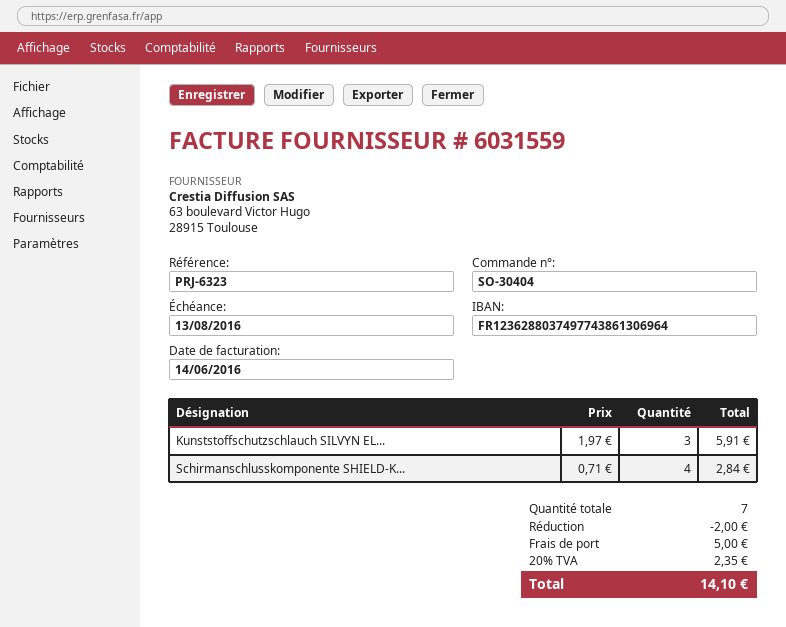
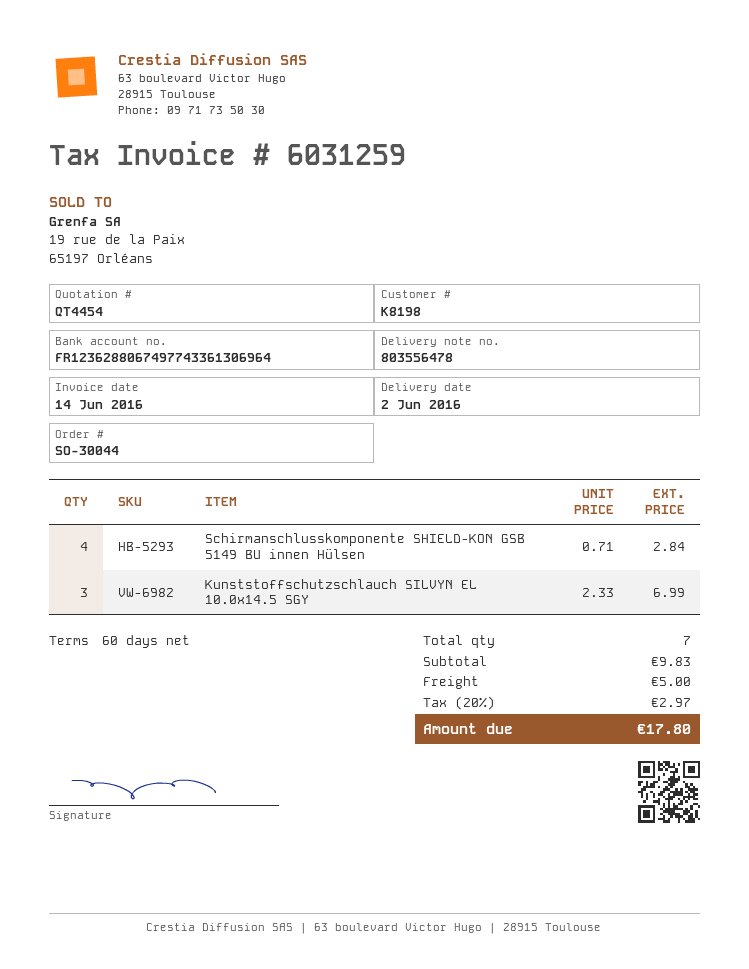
order number: SO-30404 -> SO-30044
invoice number: 6031559 -> 6031259
bank account: FR1236288037497743861306964 -> FR1236288067497743361306964
Kunststoffschutzschlauch SILVYN EL...: 3 x 1.97 = 5.91 -> 3 x 2.33 = 6.99
discount: 2.00 -> none
tax: 20% = 2.35 -> 20% = 2.97
total: 14.10 -> 17.80

